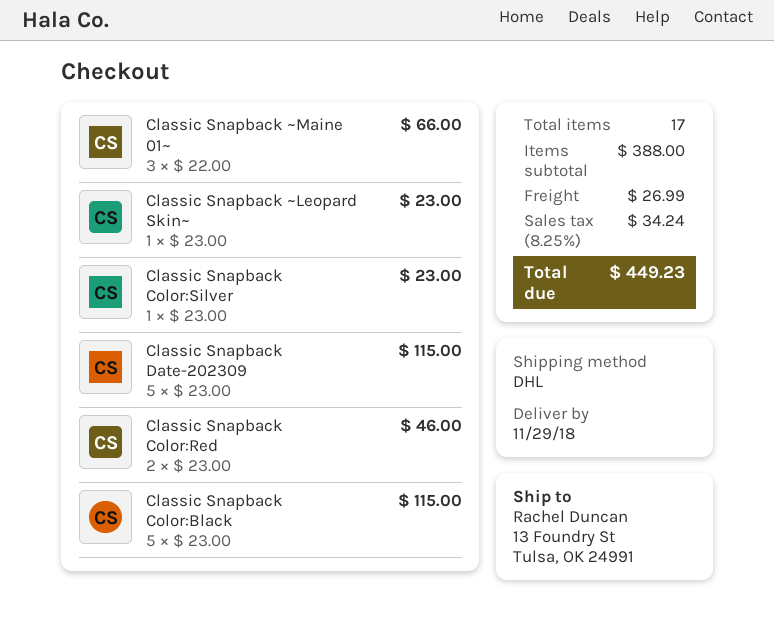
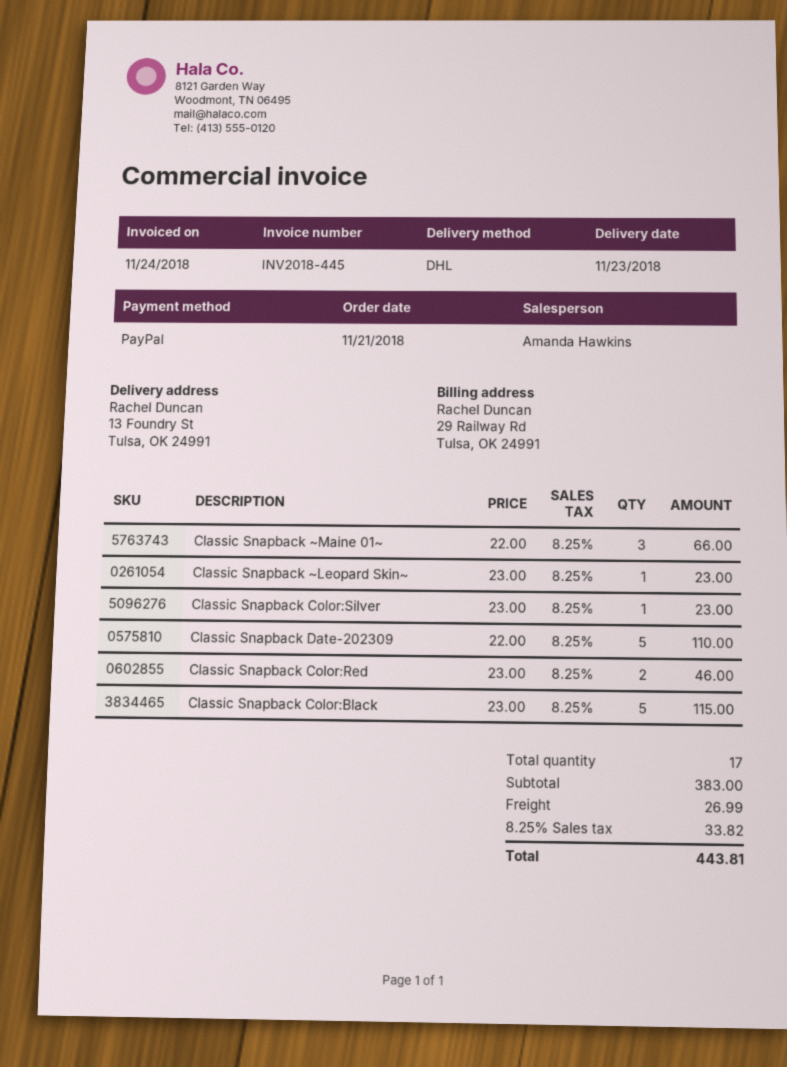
delivery date: 2018-11-29 -> 2018-11-23
Classic Snapback Date-202309: 5 x 23.00 = 115.00 -> 5 x 22.00 = 110.00
subtotal: 388.00 -> 383.00
tax: 8.25% = 34.24 -> 8.25% = 33.82
total: 449.23 -> 443.81

